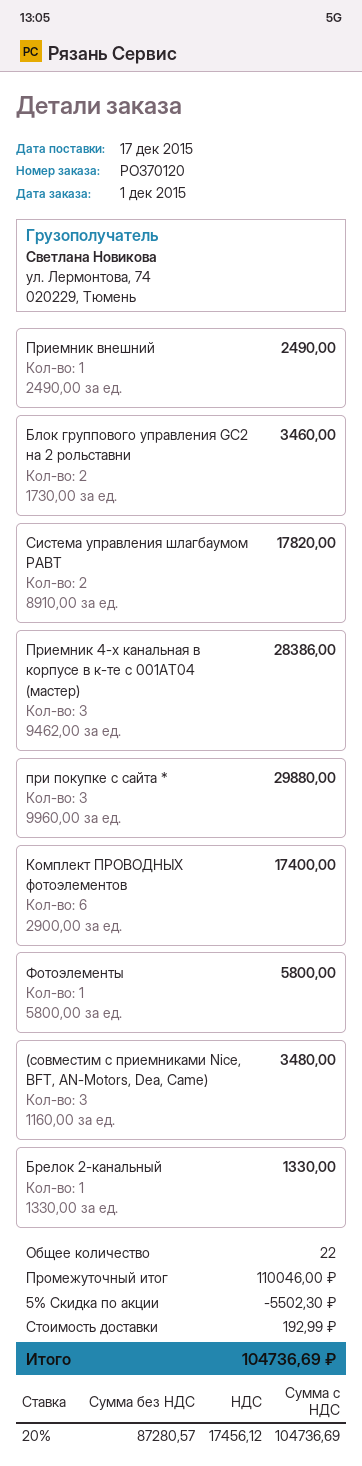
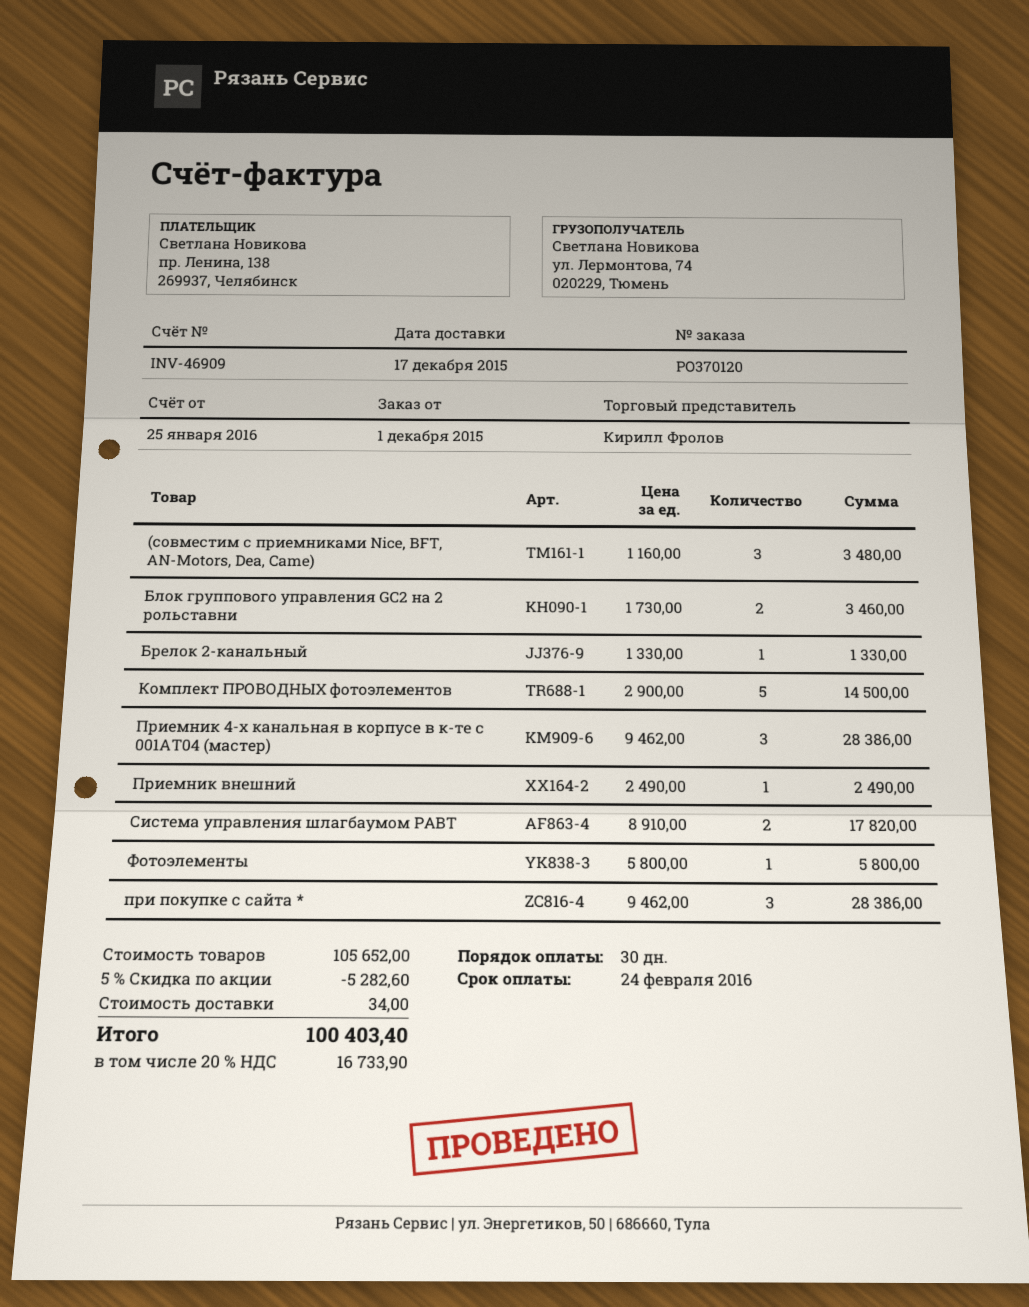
при покупке с сайта *: 3 x 9960.00 = 29880.00 -> 3 x 9462.00 = 28386.00
Комплект ПРОВОДНЫХ фотоэлементов: 6 x 2900.00 = 17400.00 -> 5 x 2900.00 = 14500.00
subtotal: 110046.00 -> 105652.00
discount: 5% = 5502.30 -> 5% = 5282.60
shipping: 192.99 -> 34.00
tax: 20% = 17456.12 -> 20% = 16733.90
total: 104736.69 -> 100403.40

